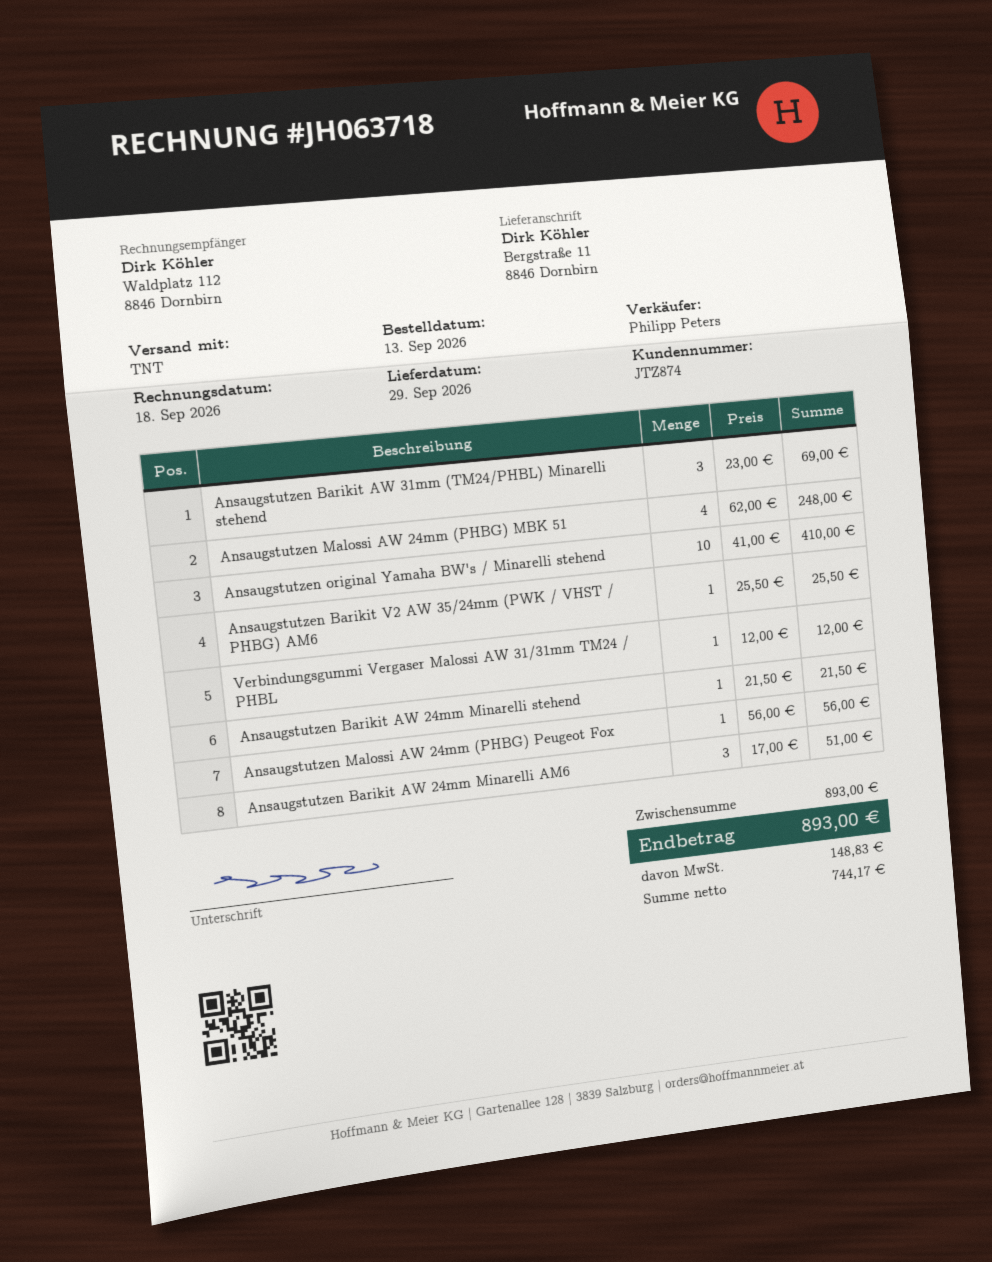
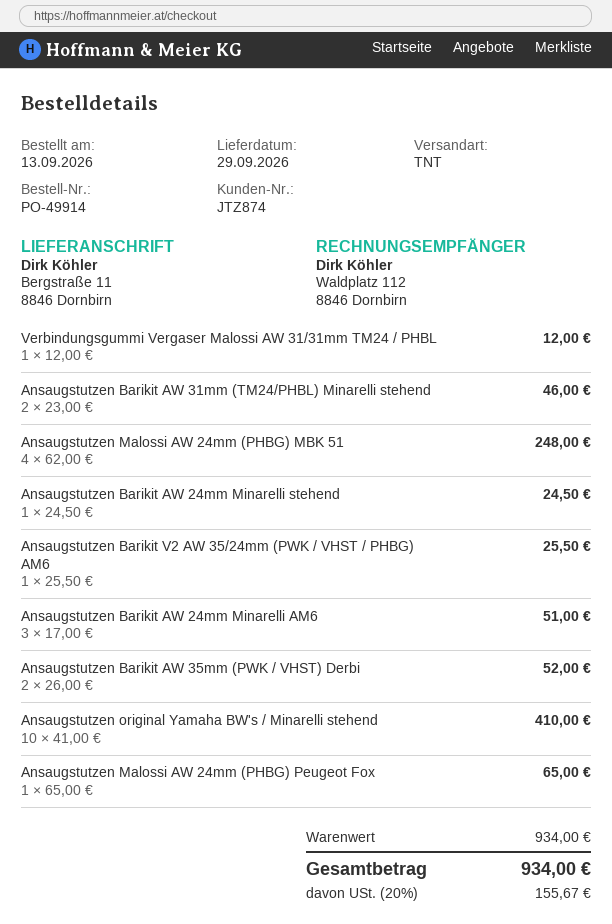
Ansaugstutzen Barikit AW 31mm (TM24/PHBL) Minarelli stehend: 3 x 23.00 = 69.00 -> 2 x 23.00 = 46.00
Ansaugstutzen Barikit AW 24mm Minarelli stehend: 1 x 21.50 = 21.50 -> 1 x 24.50 = 24.50
Ansaugstutzen Malossi AW 24mm (PHBG) Peugeot Fox: 1 x 56.00 = 56.00 -> 1 x 65.00 = 65.00
Ansaugstutzen Barikit AW 35mm (PWK / VHST) Derbi: none -> 2 x 26.00 = 52.00
subtotal: 893.00 -> 934.00
tax: 148.83 -> 155.67
total: 893.00 -> 934.00

